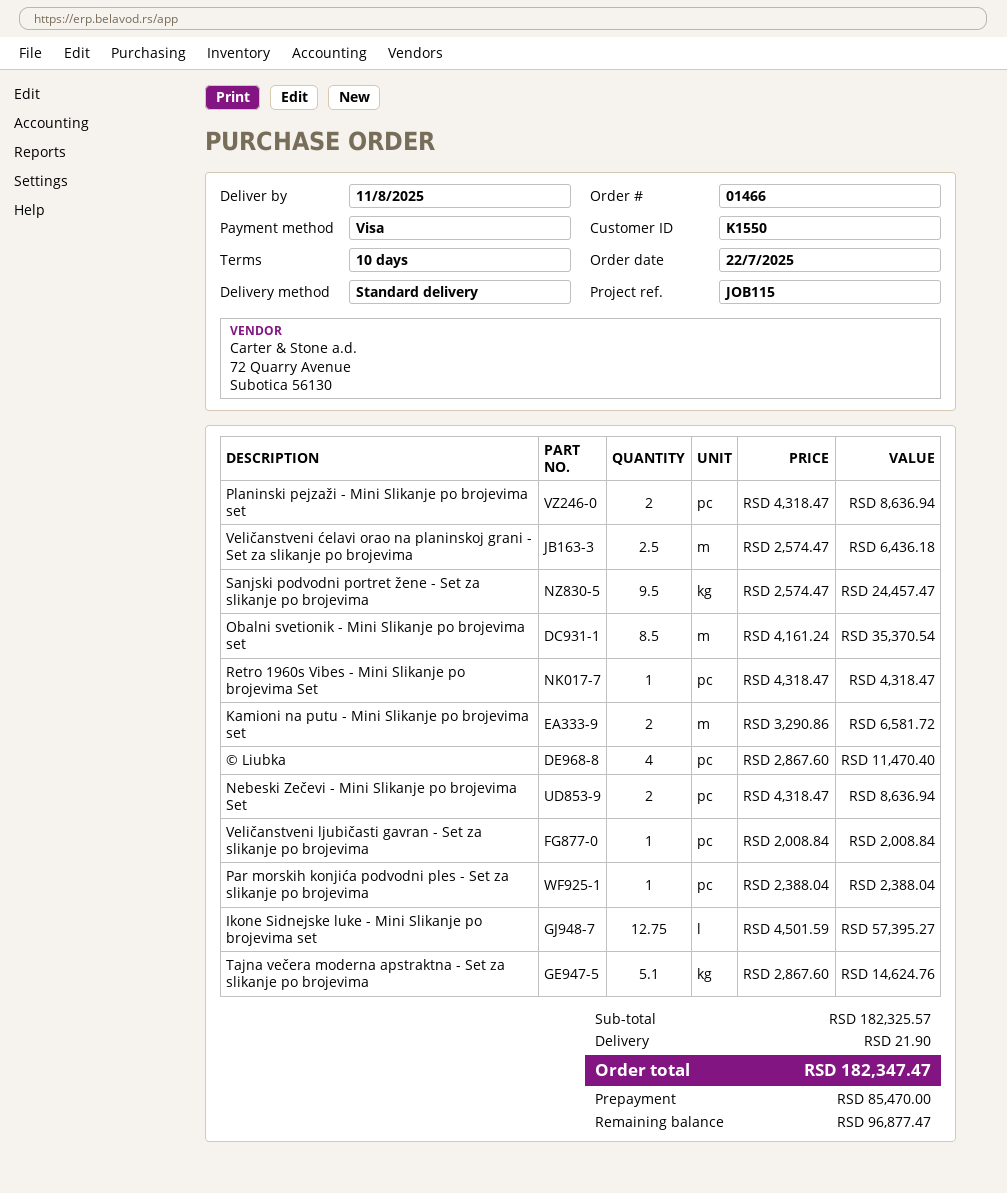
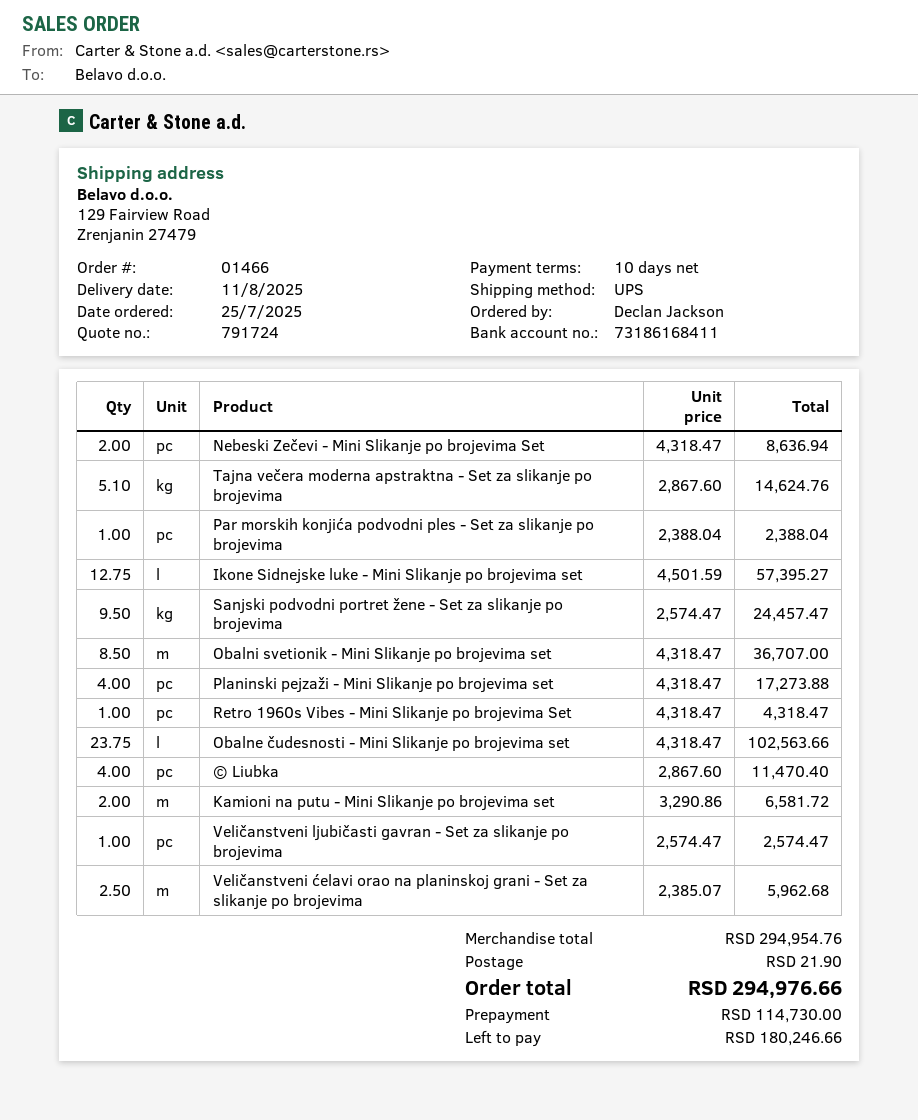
order date: 2025-07-22 -> 2025-07-25
shipping method: standard -> UPS
Planinski pejzaži - Mini Slikanje po brojevima set: 2 x 4318.47 = 8636.94 -> 4 x 4318.47 = 17273.88
Veličanstveni ćelavi orao na planinskoj grani - Set za slikanje po brojevima: 2.5 x 2574.47 = 6436.18 -> 2.5 x 2385.07 = 5962.68
Obalni svetionik - Mini Slikanje po brojevima set: 8.5 x 4161.24 = 35370.54 -> 8.5 x 4318.47 = 36707.00
Veličanstveni ljubičasti gavran - Set za slikanje po brojevima: 1 x 2008.84 = 2008.84 -> 1 x 2574.47 = 2574.47
Obalne čudesnosti - Mini Slikanje po brojevima set: none -> 23.75 x 4318.47 = 102563.66
subtotal: 182325.57 -> 294954.76
total: 182347.47 -> 294976.66
deposit: 85470.00 -> 114730.00
balance: 96877.47 -> 180246.66

